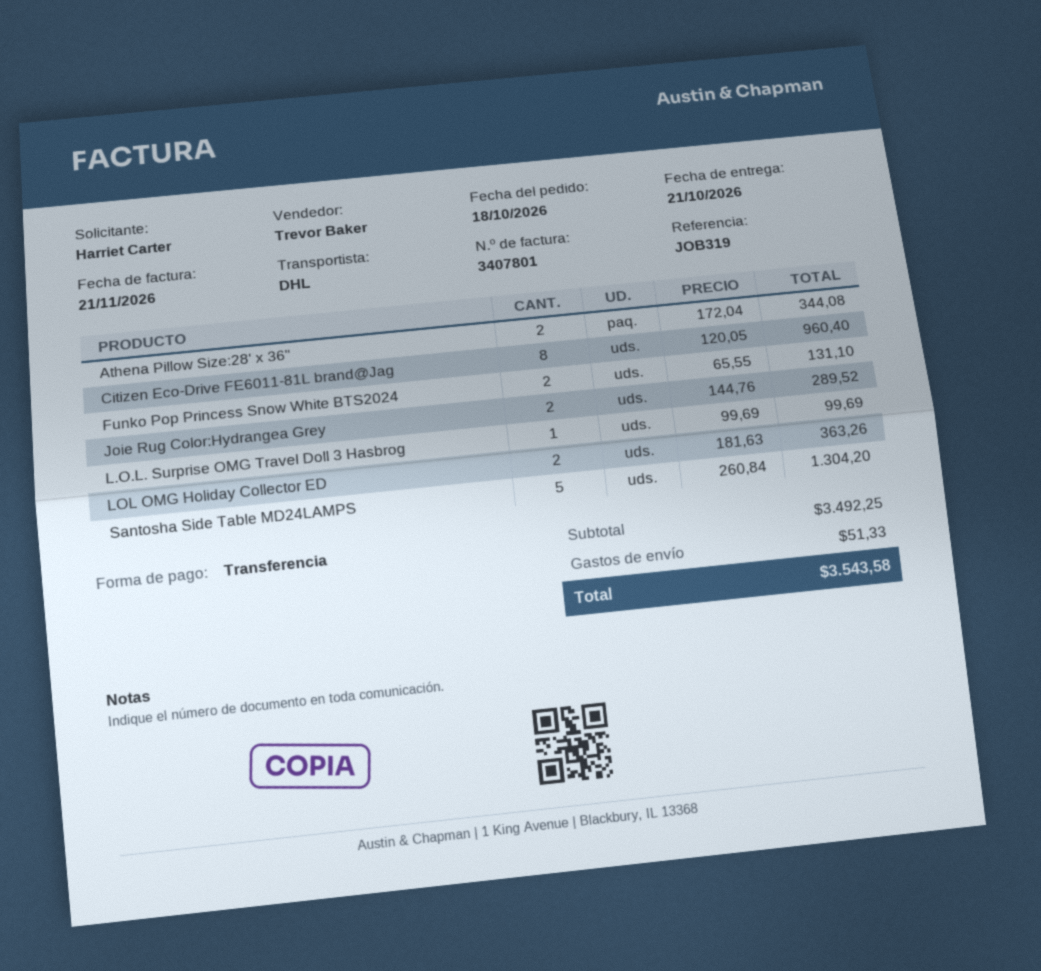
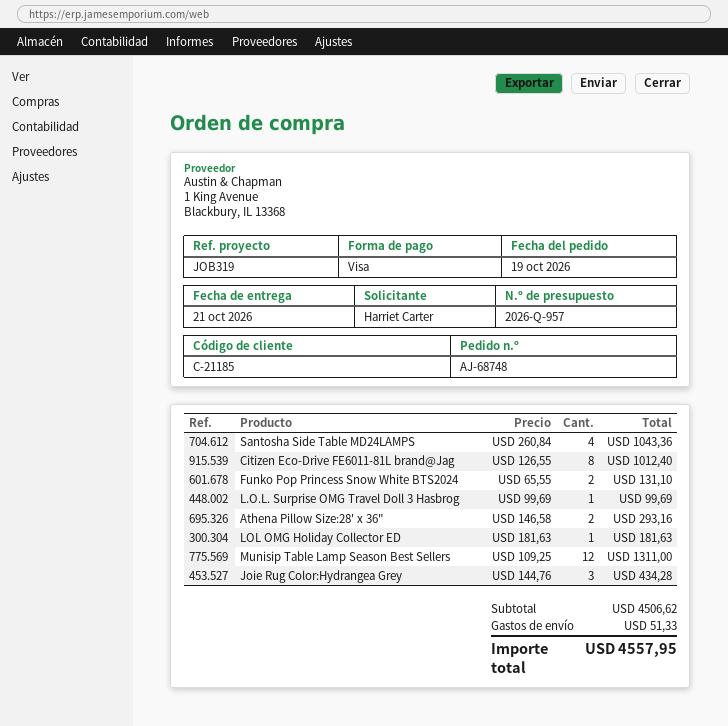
order date: 2026-10-18 -> 2026-10-19
payment method: bank transfer -> Visa
Athena Pillow Size:28' x 36": 2 x 172.04 = 344.08 -> 2 x 146.58 = 293.16
Citizen Eco-Drive FE6011-81L brand@Jag: 8 x 120.05 = 960.40 -> 8 x 126.55 = 1012.40
Joie Rug Color:Hydrangea Grey: 2 x 144.76 = 289.52 -> 3 x 144.76 = 434.28
LOL OMG Holiday Collector ED: 2 x 181.63 = 363.26 -> 1 x 181.63 = 181.63
Santosha Side Table MD24LAMPS: 5 x 260.84 = 1304.20 -> 4 x 260.84 = 1043.36
Munisip Table Lamp Season Best Sellers: none -> 12 x 109.25 = 1311.00
subtotal: 3492.25 -> 4506.62
total: 3543.58 -> 4557.95

